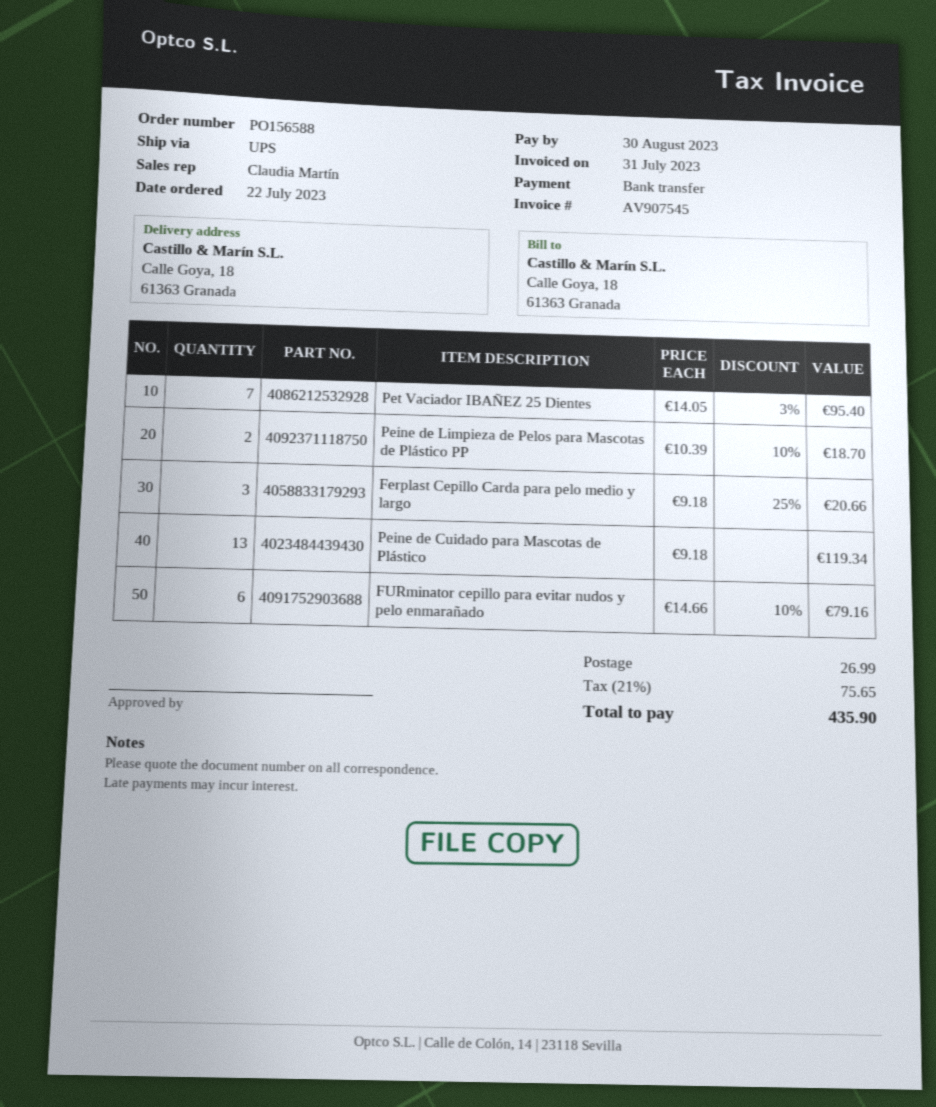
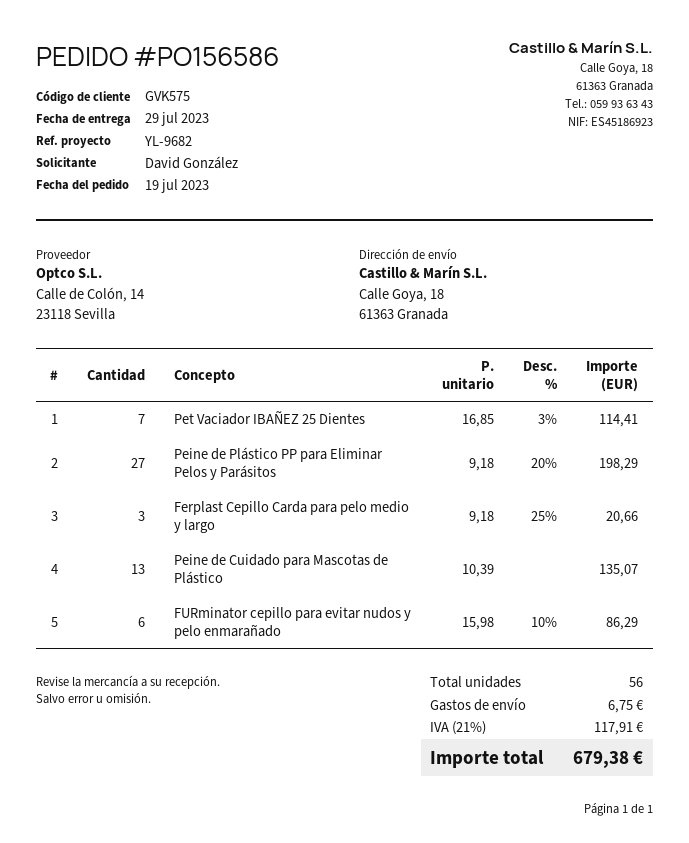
order number: PO156588 -> PO156586
order date: 2023-07-22 -> 2023-07-19
Pet Vaciador IBAÑEZ 25 Dientes: 7 x 14.05 - 3% = 95.40 -> 7 x 16.85 - 3% = 114.41
Peine de Limpieza de Pelos para Mascotas de Plástico PP: 2 x 10.39 - 10% = 18.70 -> none
Peine de Cuidado para Mascotas de Plástico: 13 x 9.18 = 119.34 -> 13 x 10.39 = 135.07
FURminator cepillo para evitar nudos y pelo enmarañado: 6 x 14.66 - 10% = 79.16 -> 6 x 15.98 - 10% = 86.29
Peine de Plástico PP para Eliminar Pelos y Parásitos: none -> 27 x 9.18 - 20% = 198.29
shipping: 26.99 -> 6.75
tax: 21% = 75.65 -> 21% = 117.91
total: 435.90 -> 679.38

